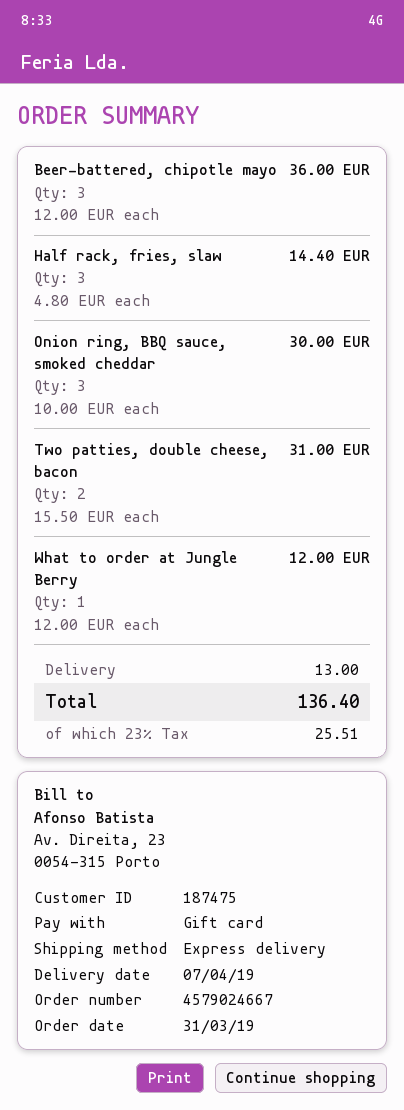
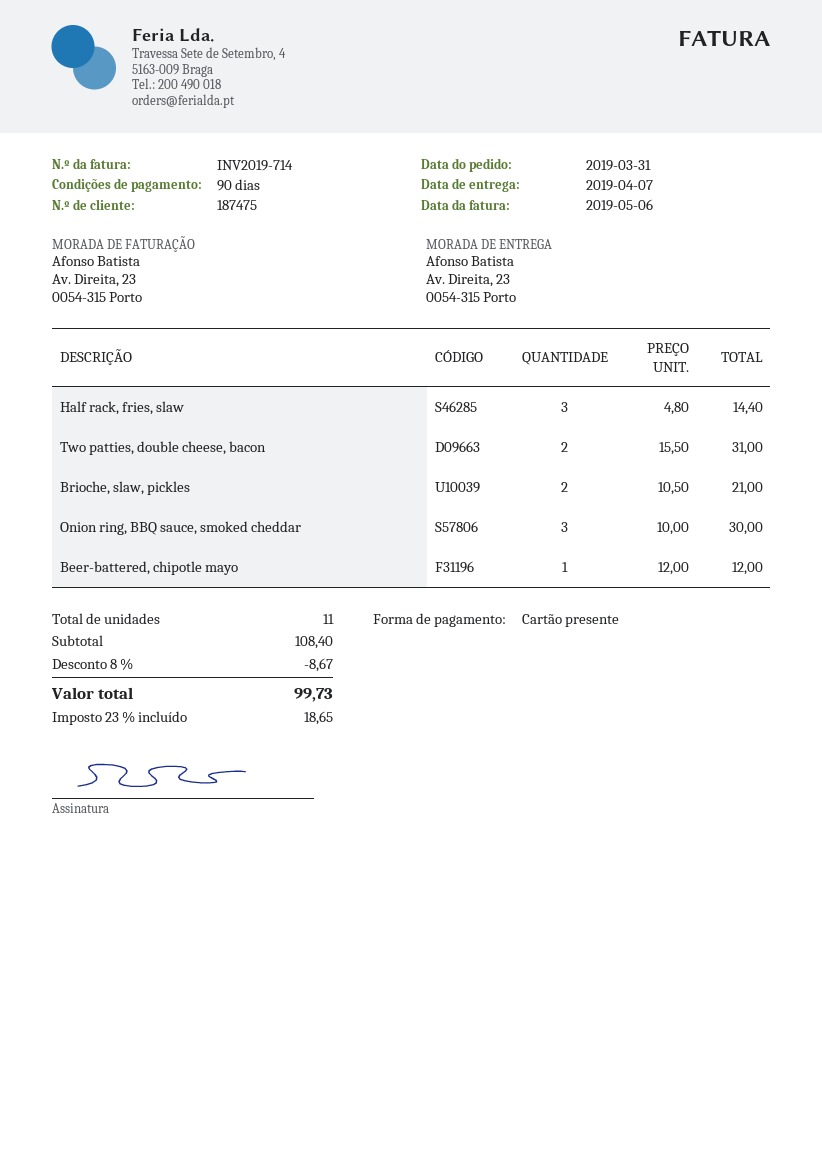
Beer-battered, chipotle mayo: 3 x 12.00 = 36.00 -> 1 x 12.00 = 12.00
What to order at Jungle Berry: 1 x 12.00 = 12.00 -> none
Brioche, slaw, pickles: none -> 2 x 10.50 = 21.00
discount: none -> 8% = 8.67
shipping: 13.00 -> none
tax: 23% = 25.51 -> 23% = 18.65
total: 136.40 -> 99.73

